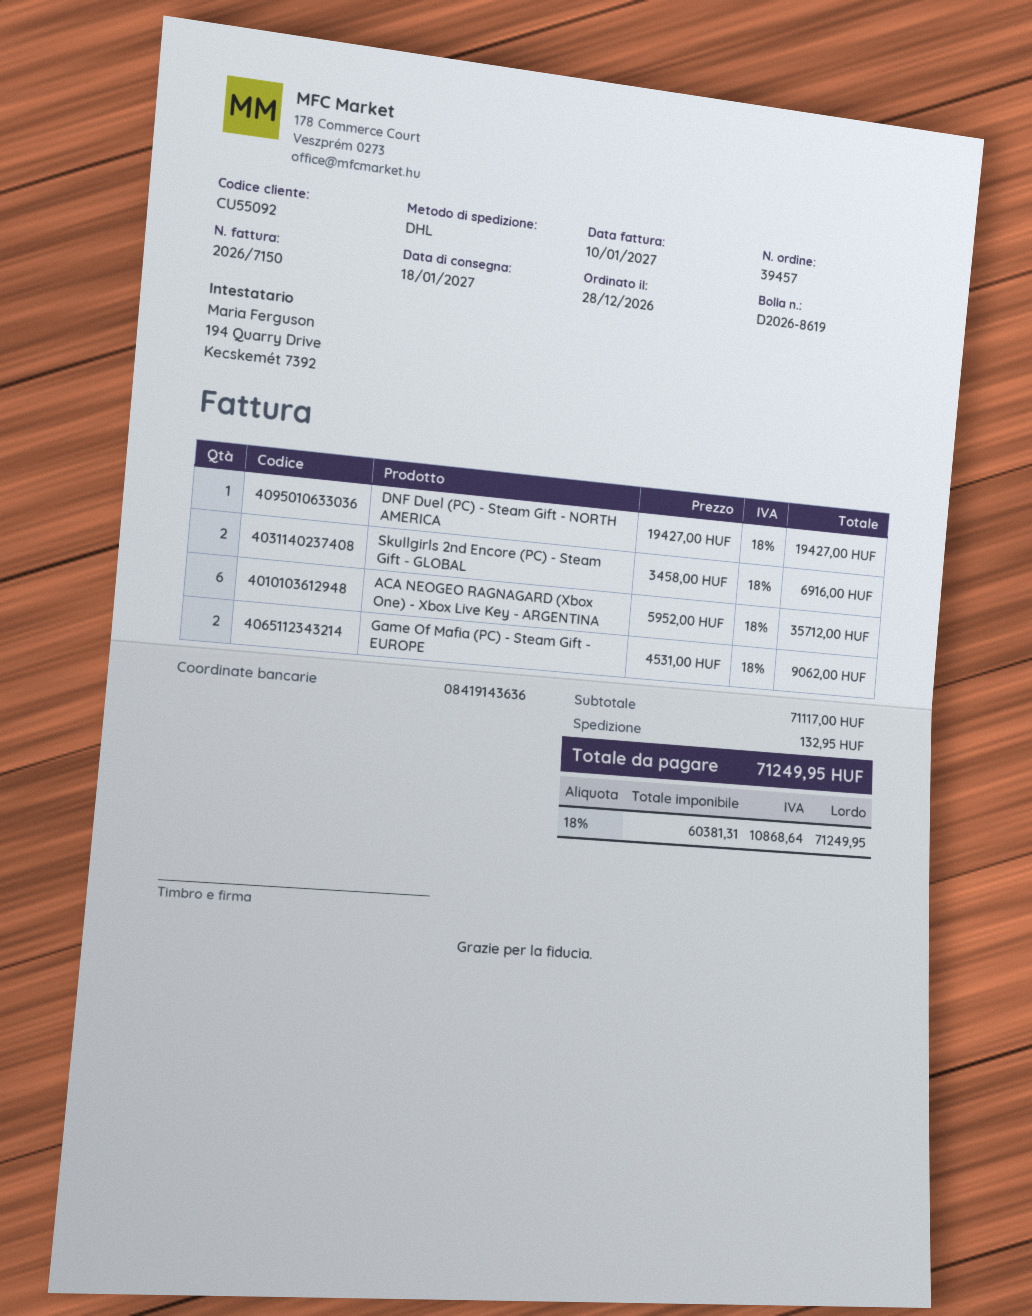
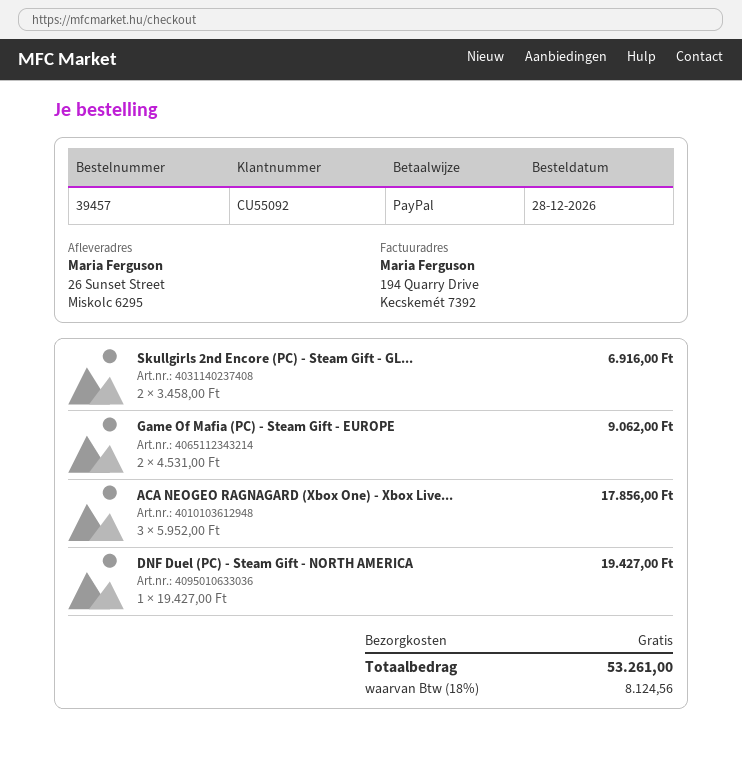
ACA NEOGEO RAGNAGARD (Xbox One) - Xbox Live Key - ARGENTINA: 6 x 5952.00 = 35712.00 -> 3 x 5952.00 = 17856.00
shipping: 132.95 -> 0.00
tax: 18% = 10868.64 -> 18% = 8124.56
total: 71249.95 -> 53261.00

